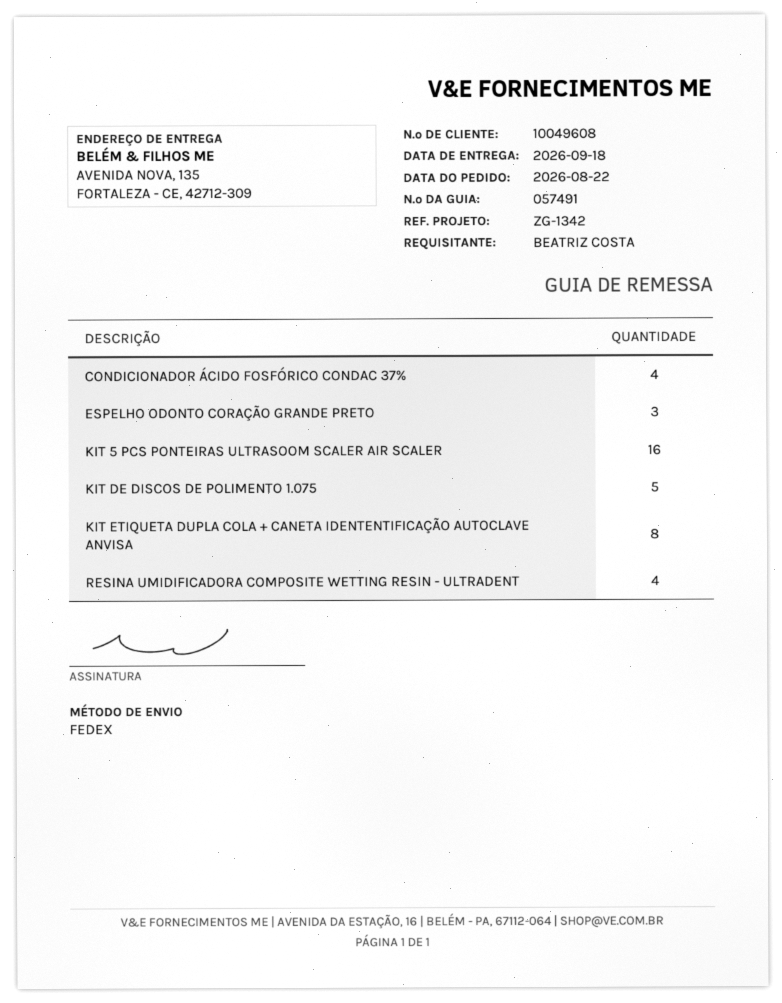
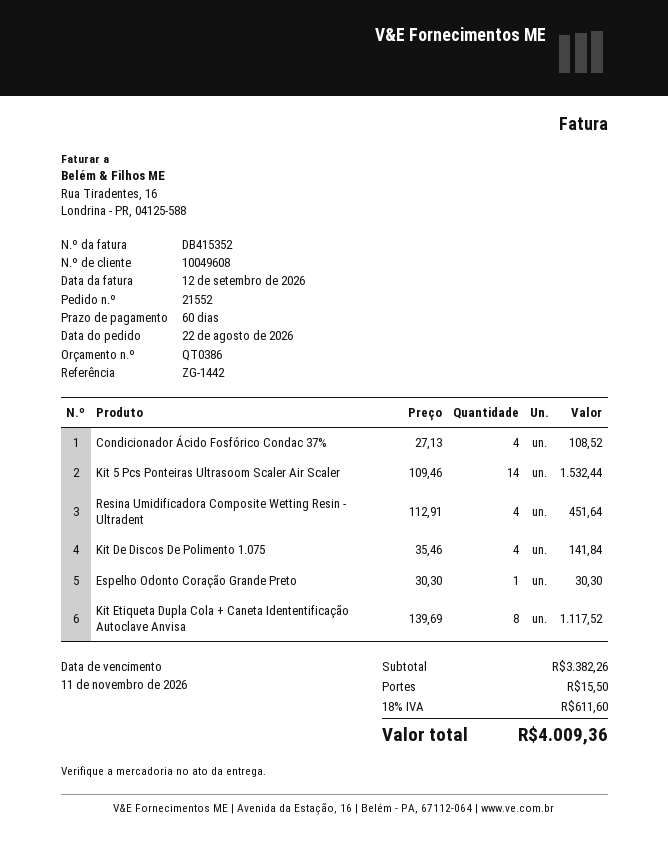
reference: ZG-1342 -> ZG-1442
ESPELHO ODONTO CORAÇÃO GRANDE PRETO: 3 -> 1
KIT 5 PCS PONTEIRAS ULTRASOOM SCALER AIR SCALER: 16 -> 14
KIT DE DISCOS DE POLIMENTO 1.075: 5 -> 4

